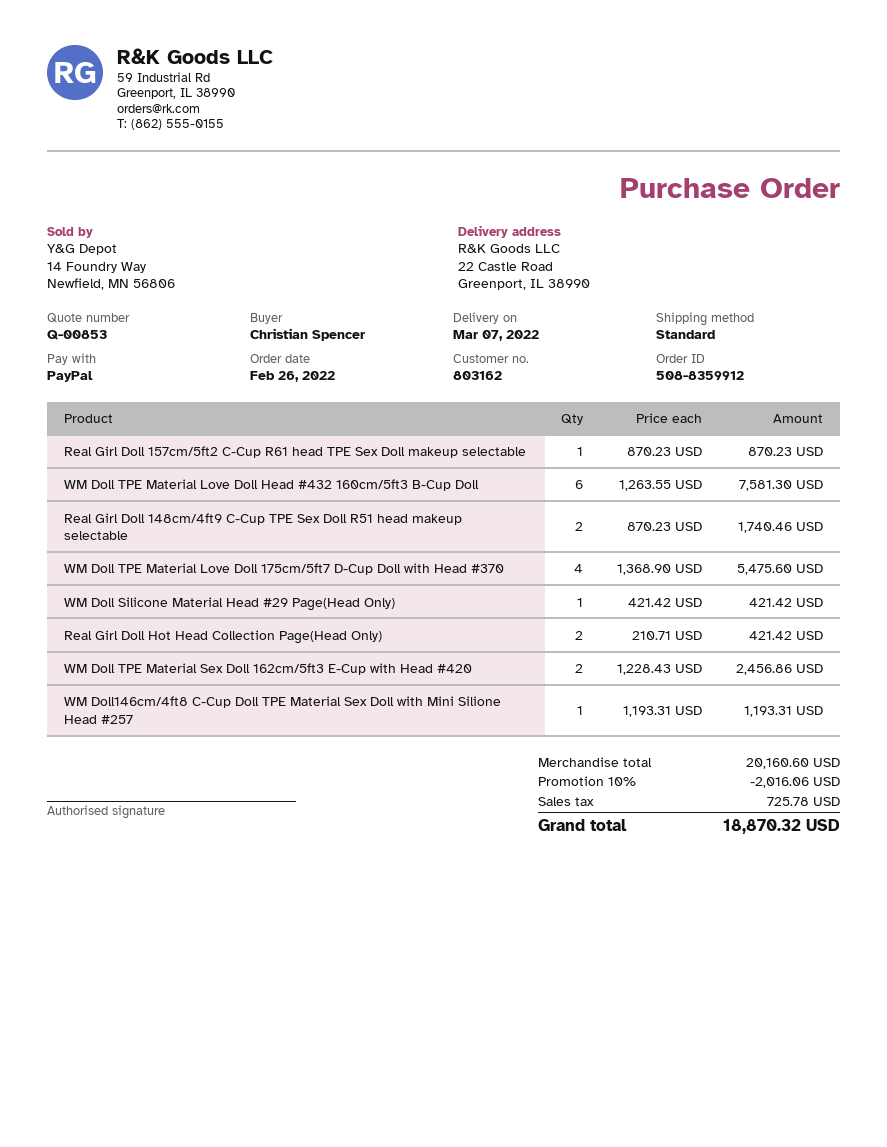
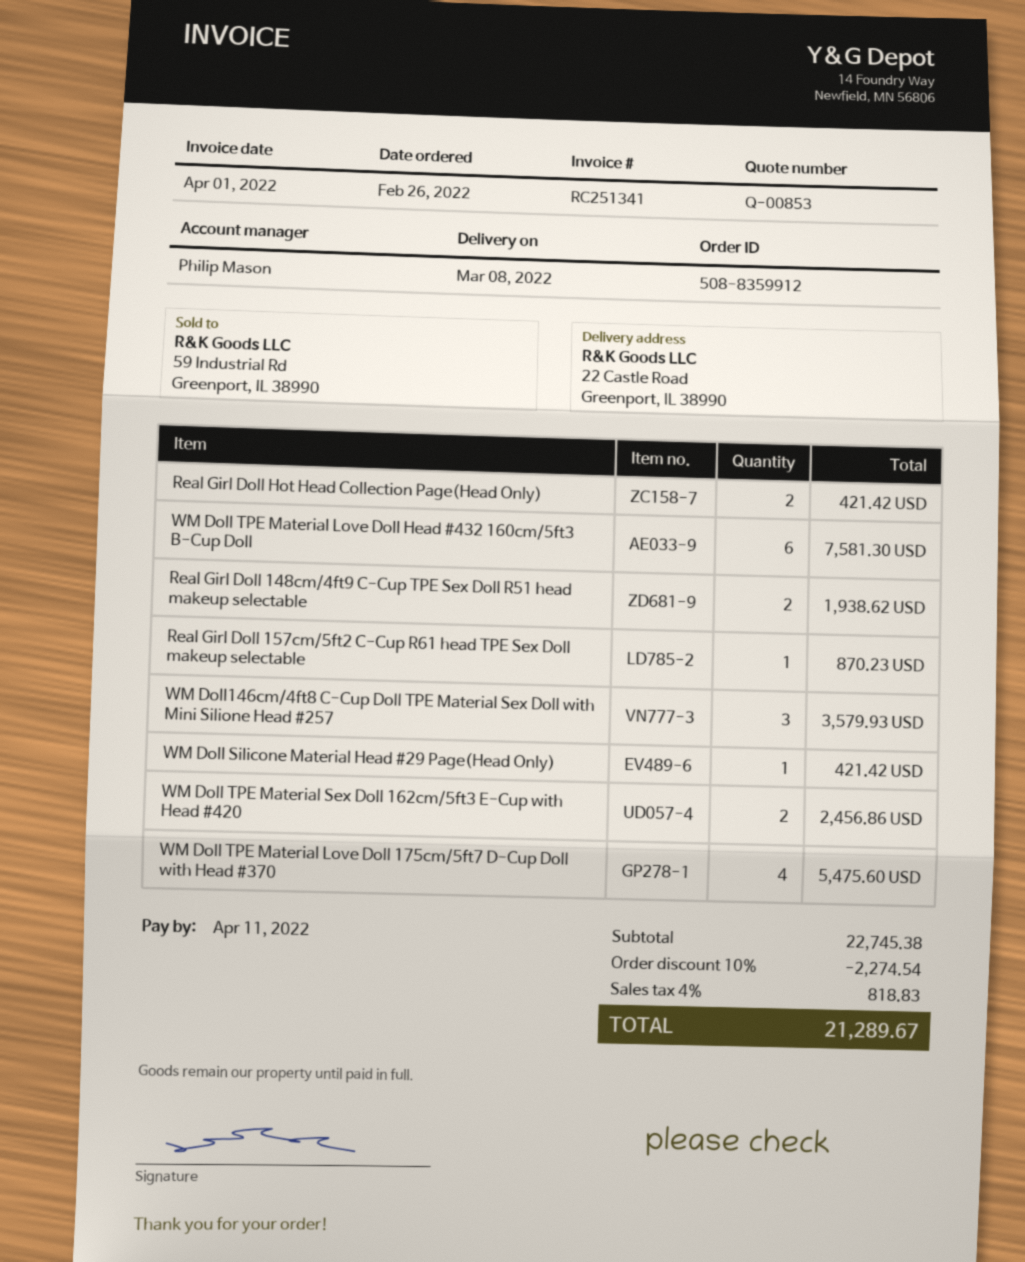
delivery date: 2022-03-07 -> 2022-03-08
Real Girl Doll 148cm/4ft9 C-Cup TPE Sex Doll R51 head makeup selectable: 2 for 1740.46 -> 2 for 1938.62
WM Doll146cm/4ft8 C-Cup Doll TPE Material Sex Doll with Mini Silione Head #257: 1 for 1193.31 -> 3 for 3579.93
subtotal: 20160.60 -> 22745.38
discount: 10% = 2016.06 -> 10% = 2274.54
tax: 725.78 -> 818.83
total: 18870.32 -> 21289.67

